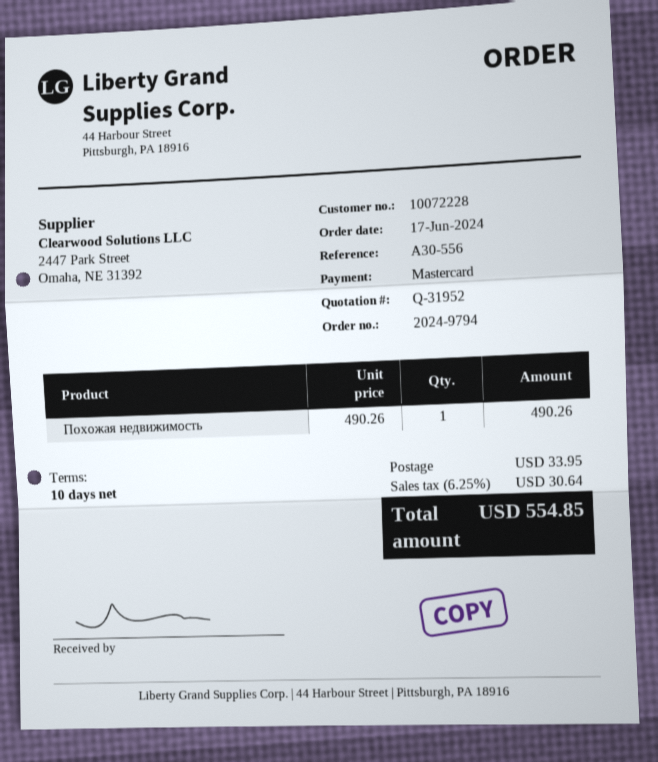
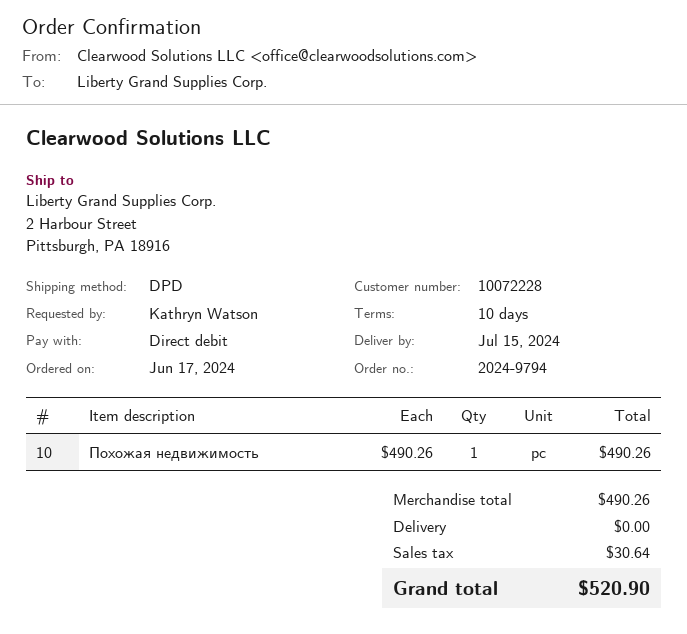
payment method: Mastercard -> direct debit
shipping: 33.95 -> 0.00
total: 554.85 -> 520.90

